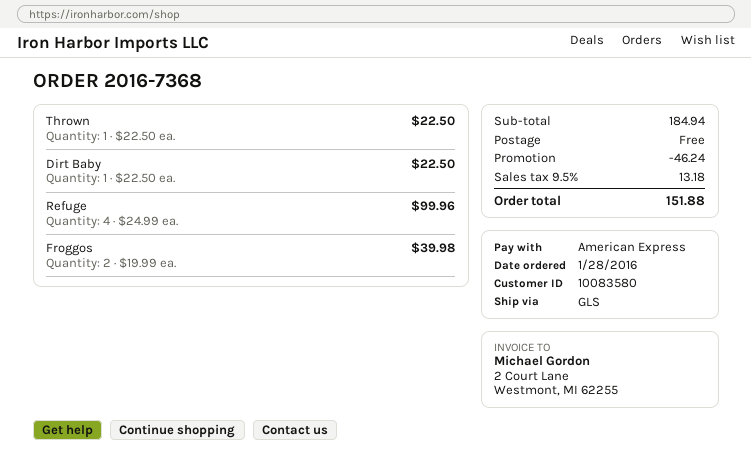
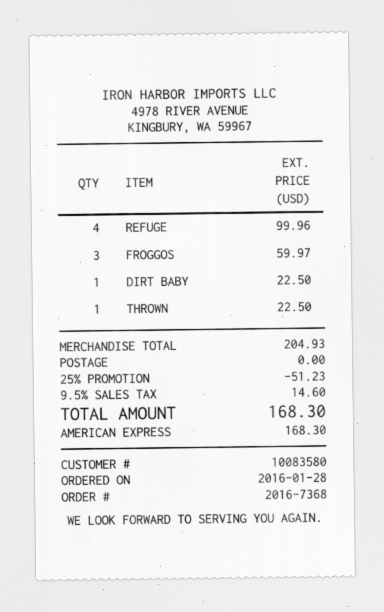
Froggos: 2 for 39.98 -> 3 for 59.97
subtotal: 184.94 -> 204.93
discount: 46.24 -> 51.23
tax: 9.5% = 13.18 -> 9.5% = 14.60
total: 151.88 -> 168.30

